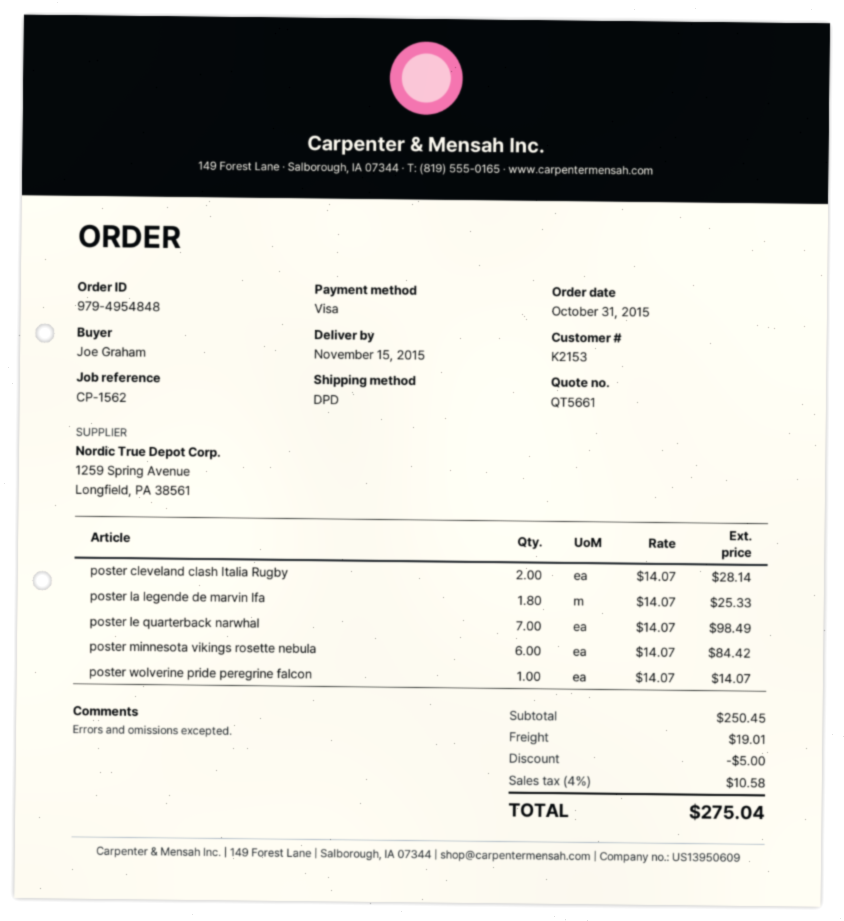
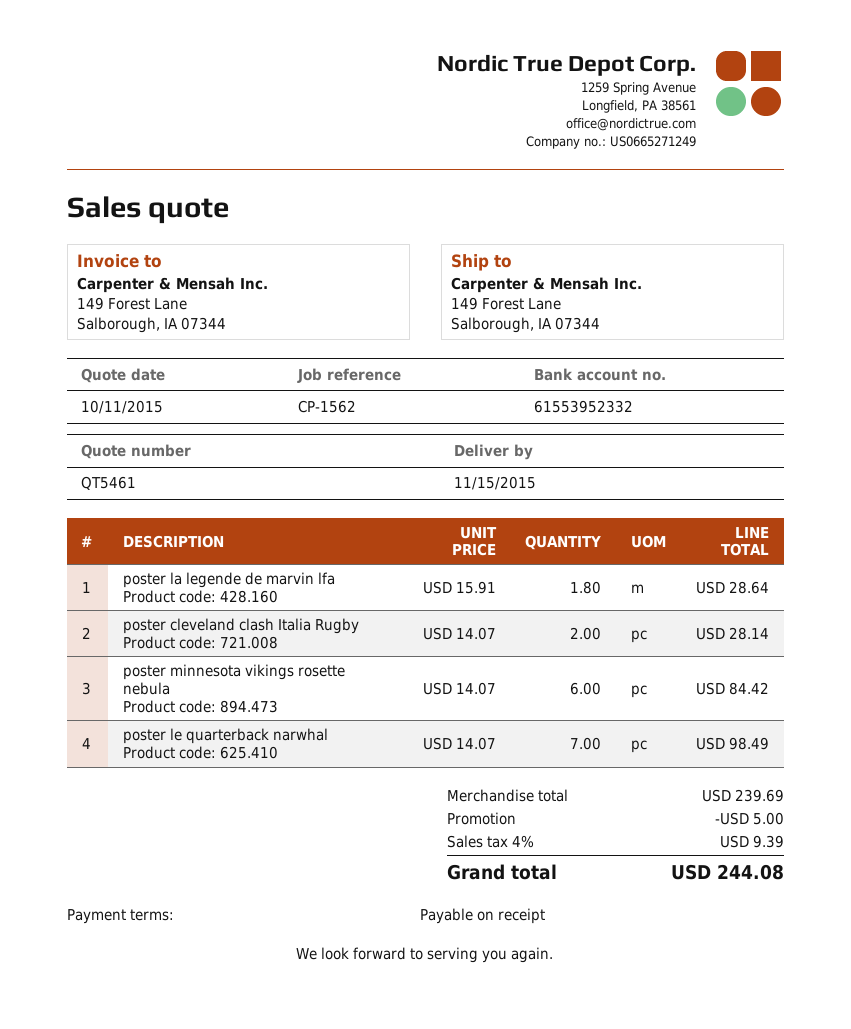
quote number: QT5661 -> QT5461
poster la legende de marvin lfa: 1.8 x 14.07 = 25.33 -> 1.8 x 15.91 = 28.64
poster wolverine pride peregrine falcon: 1 x 14.07 = 14.07 -> none
subtotal: 250.45 -> 239.69
shipping: 19.01 -> none
tax: 4% = 10.58 -> 4% = 9.39
total: 275.04 -> 244.08

